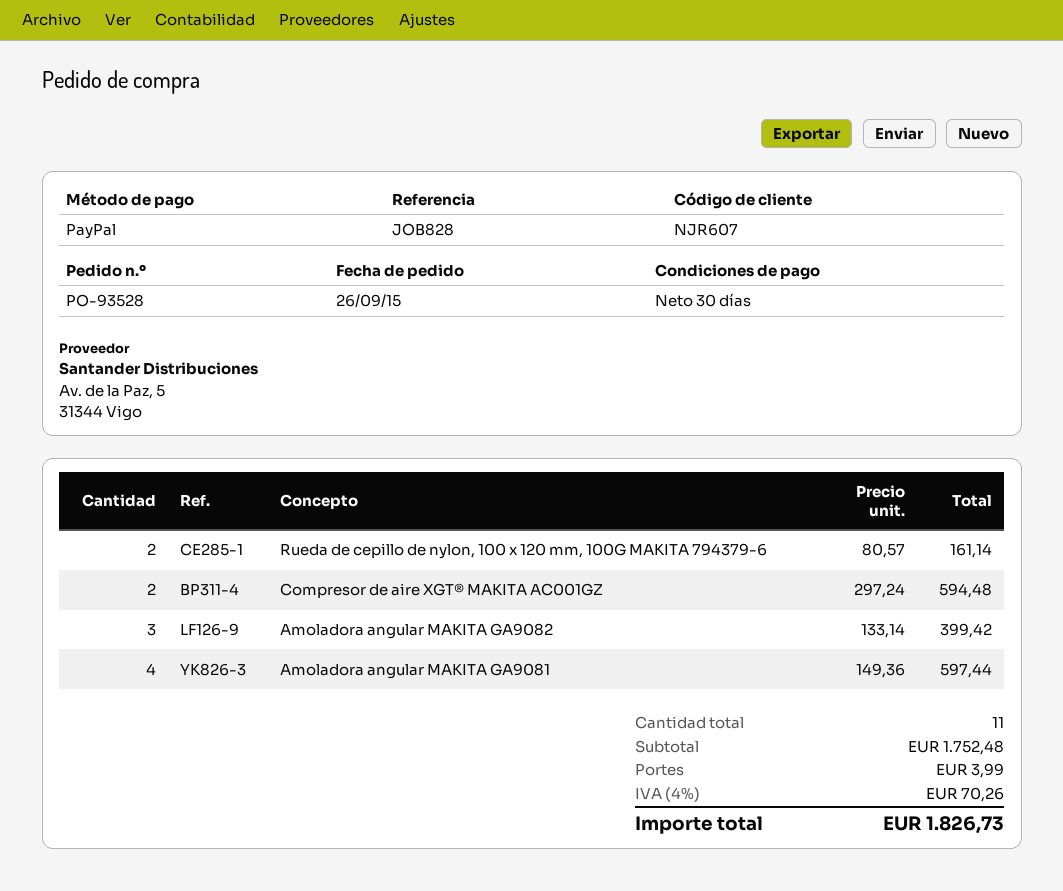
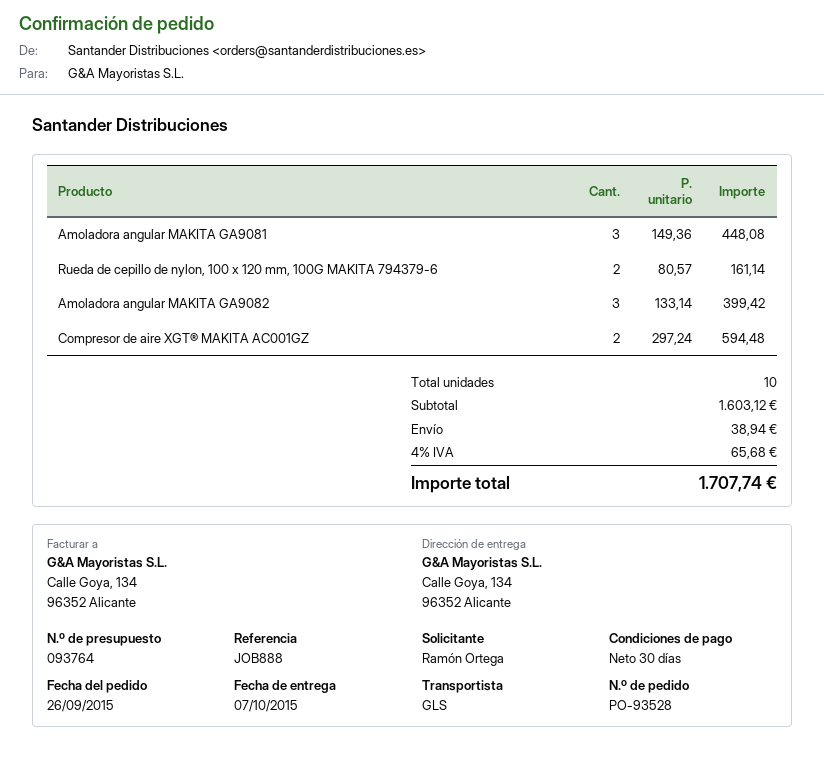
reference: JOB828 -> JOB888
Amoladora angular MAKITA GA9081: 4 x 149.36 = 597.44 -> 3 x 149.36 = 448.08
total quantity: 11 -> 10
subtotal: 1752.48 -> 1603.12
shipping: 3.99 -> 38.94
tax: 4% = 70.26 -> 4% = 65.68
total: 1826.73 -> 1707.74

